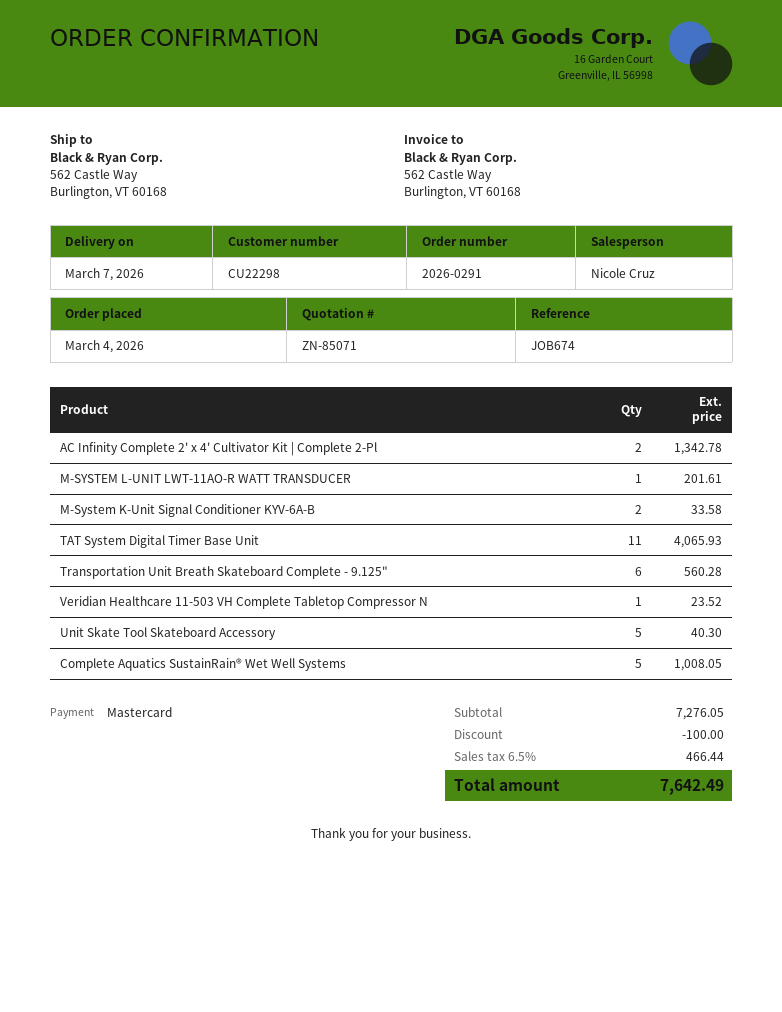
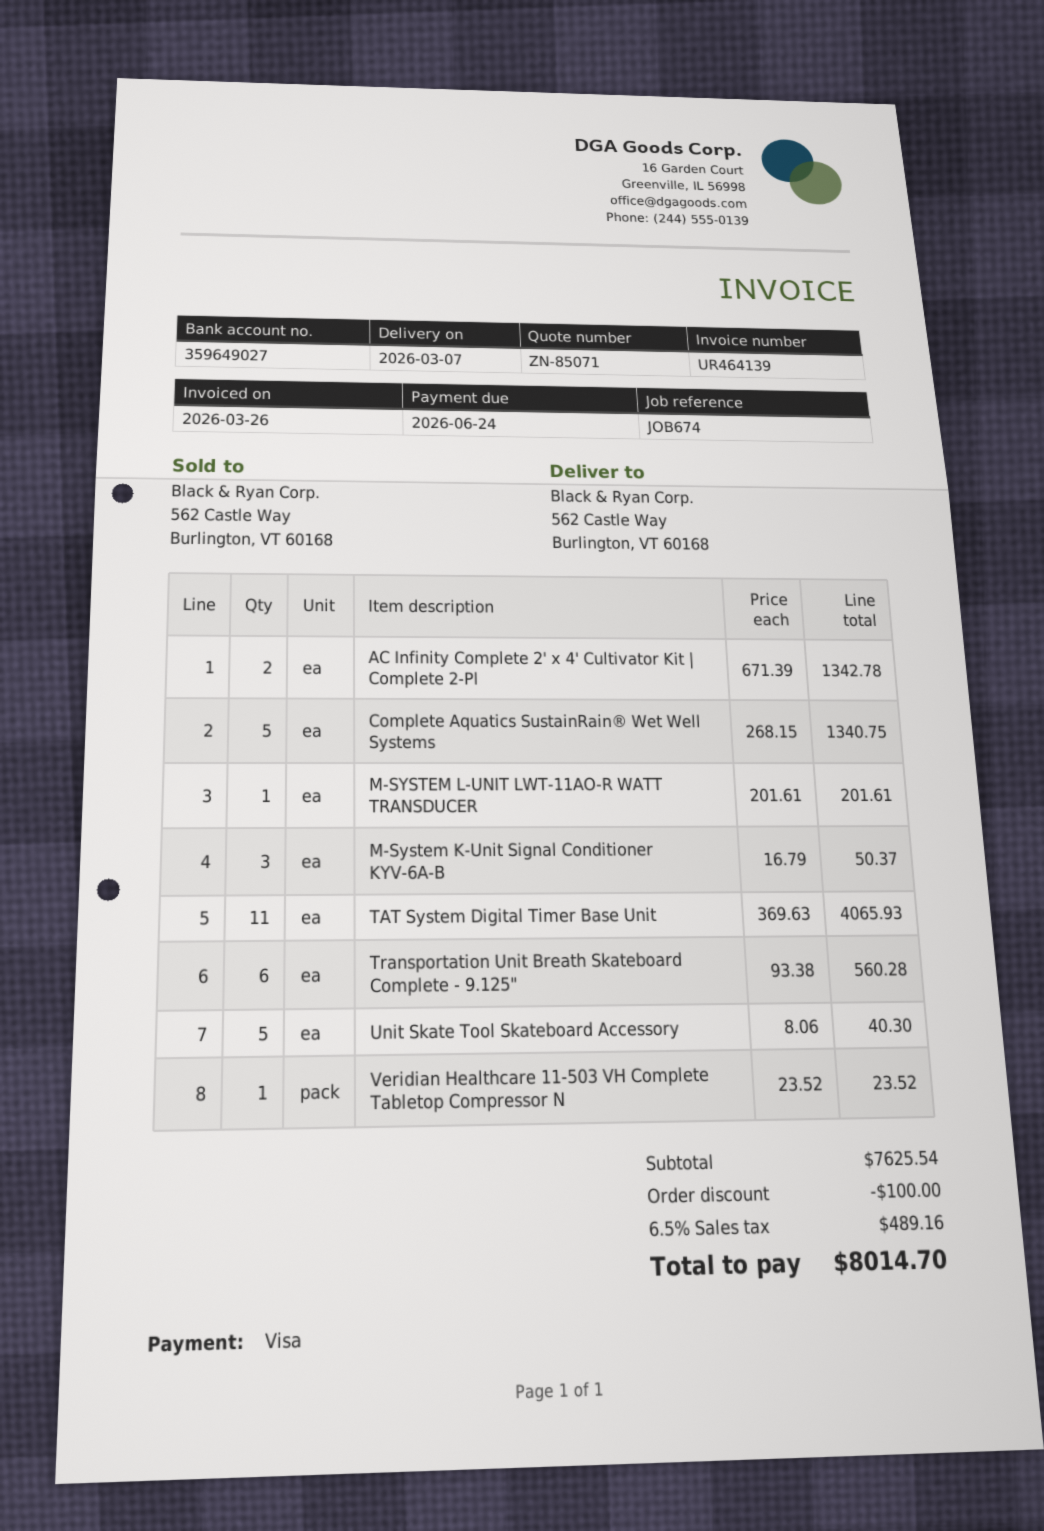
payment method: Mastercard -> Visa
M-System K-Unit Signal Conditioner KYV-6A-B: 2 for 33.58 -> 3 for 50.37
Complete Aquatics SustainRain® Wet Well Systems: 5 for 1008.05 -> 5 for 1340.75
subtotal: 7276.05 -> 7625.54
tax: 6.5% = 466.44 -> 6.5% = 489.16
total: 7642.49 -> 8014.70

